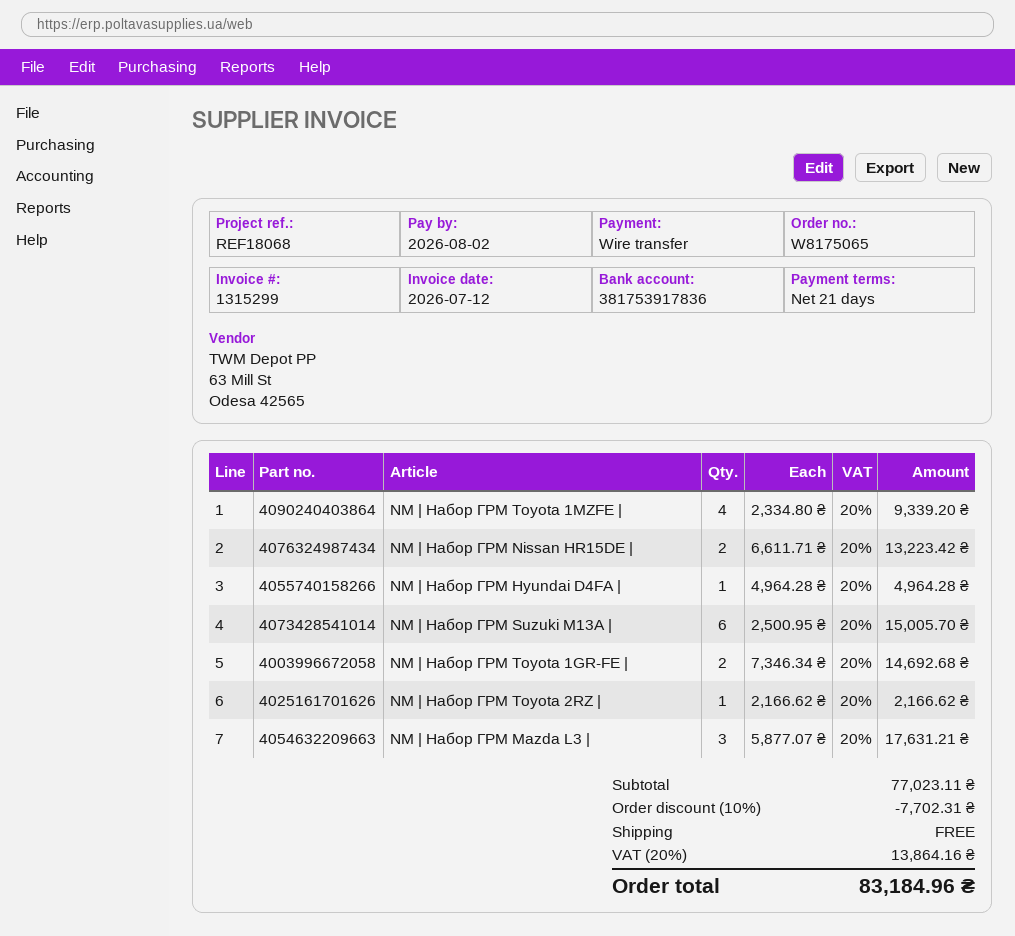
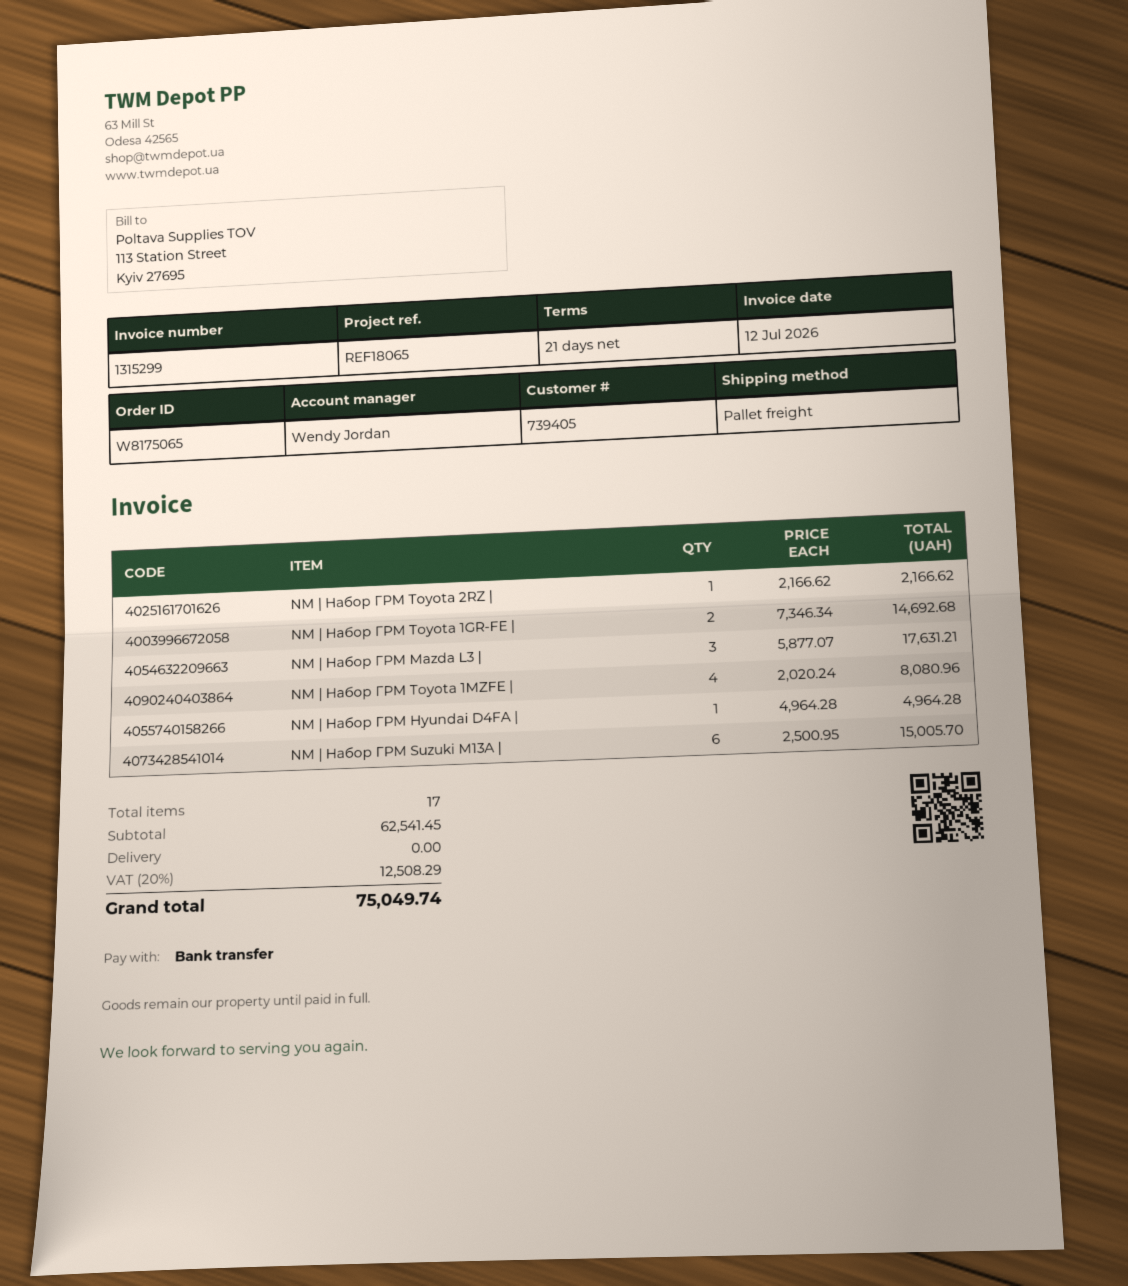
reference: REF18068 -> REF18065
NM | Набор ГРМ Toyota 1MZFE |: 4 x 2334.80 = 9339.20 -> 4 x 2020.24 = 8080.96
NM | Набор ГРМ Nissan HR15DE |: 2 x 6611.71 = 13223.42 -> none
subtotal: 77023.11 -> 62541.45
discount: 10% = 7702.31 -> none
tax: 20% = 13864.16 -> 20% = 12508.29
total: 83184.96 -> 75049.74

